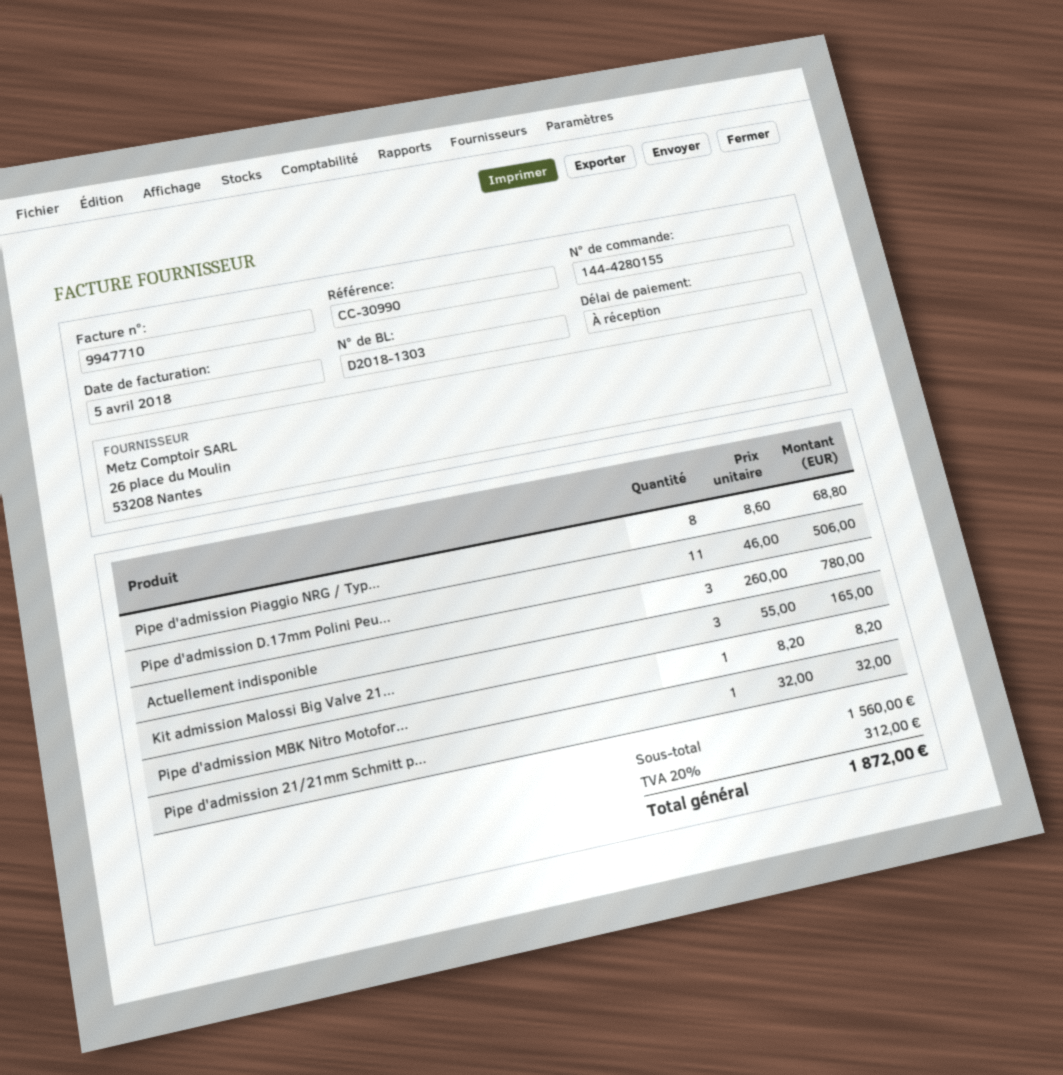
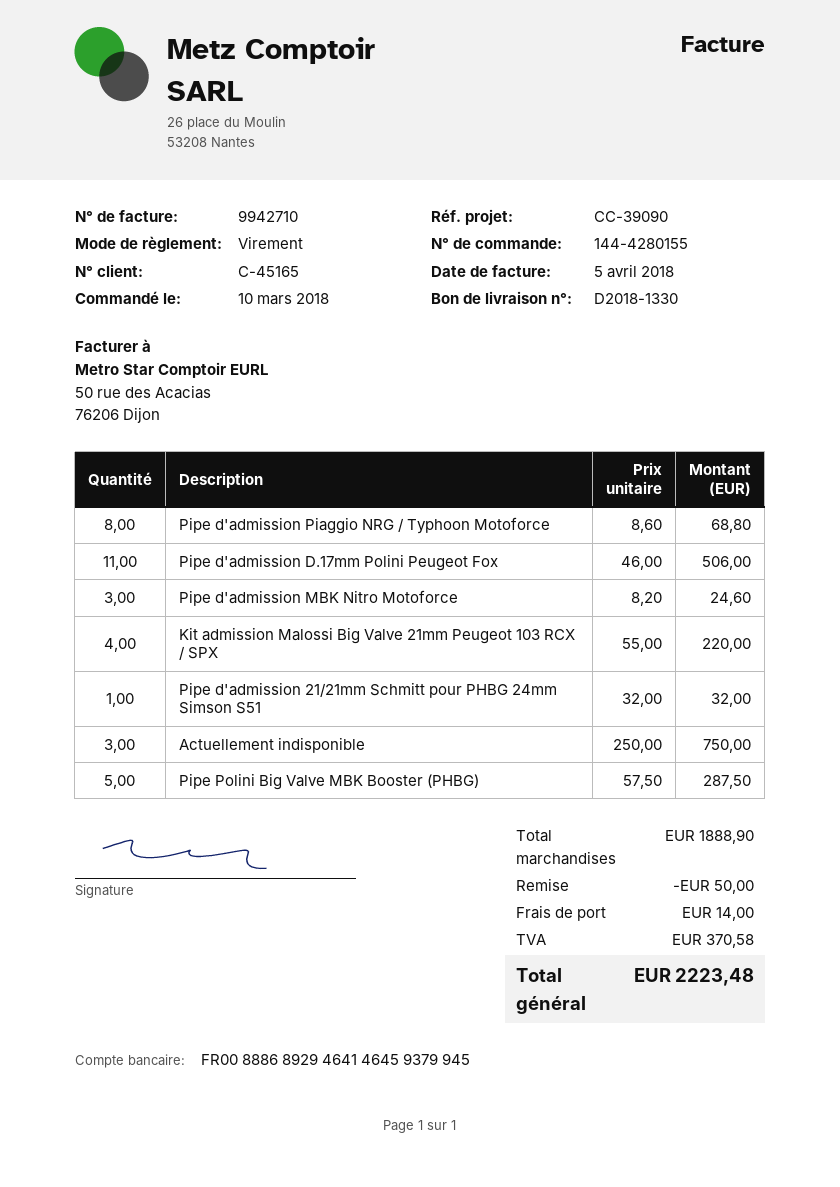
delivery note number: D2018-1303 -> D2018-1330
invoice number: 9947710 -> 9942710
reference: CC-30990 -> CC-39090
Actuellement indisponible: 3 x 260.00 = 780.00 -> 3 x 250.00 = 750.00
Kit admission Malossi Big Valve 21...: 3 x 55.00 = 165.00 -> 4 x 55.00 = 220.00
Pipe d'admission MBK Nitro Motofor...: 1 x 8.20 = 8.20 -> 3 x 8.20 = 24.60
Pipe Polini Big Valve MBK Booster (PHBG): none -> 5 x 57.50 = 287.50
subtotal: 1560.00 -> 1888.90
discount: none -> 50.00
shipping: none -> 14.00
tax: 312.00 -> 370.58
total: 1872.00 -> 2223.48

